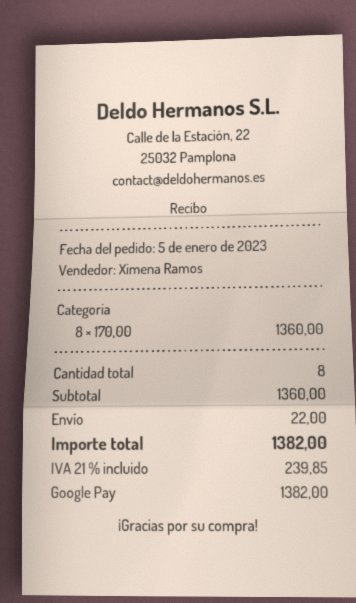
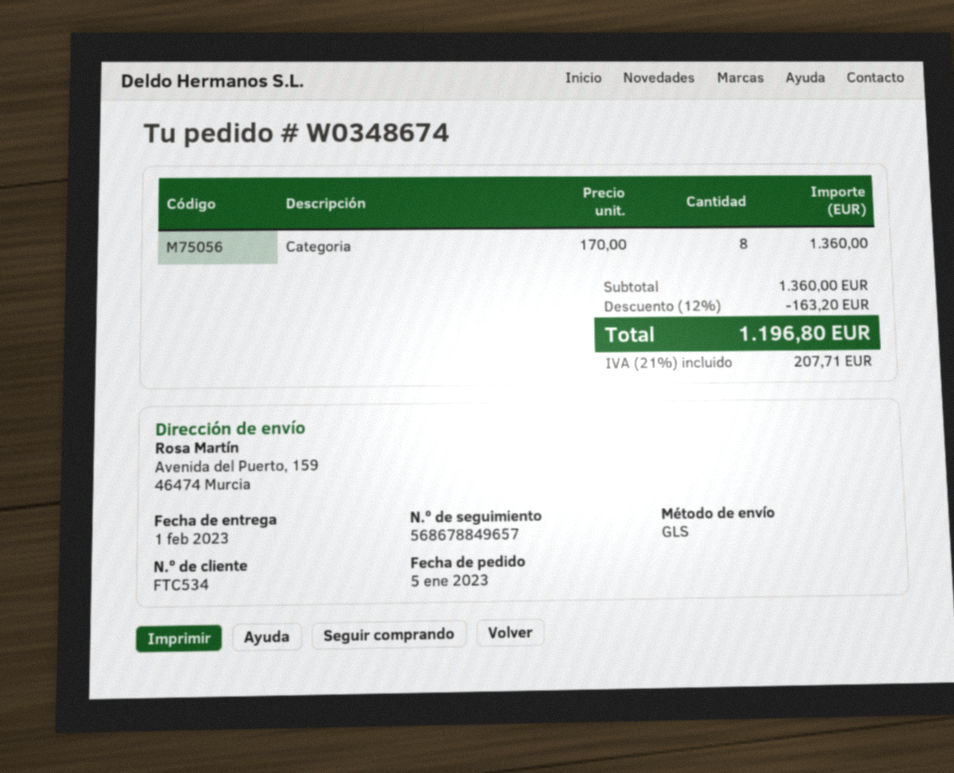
discount: none -> 12% = 163.20
shipping: 22.00 -> none
tax: 21% = 239.85 -> 21% = 207.71
total: 1382.00 -> 1196.80

